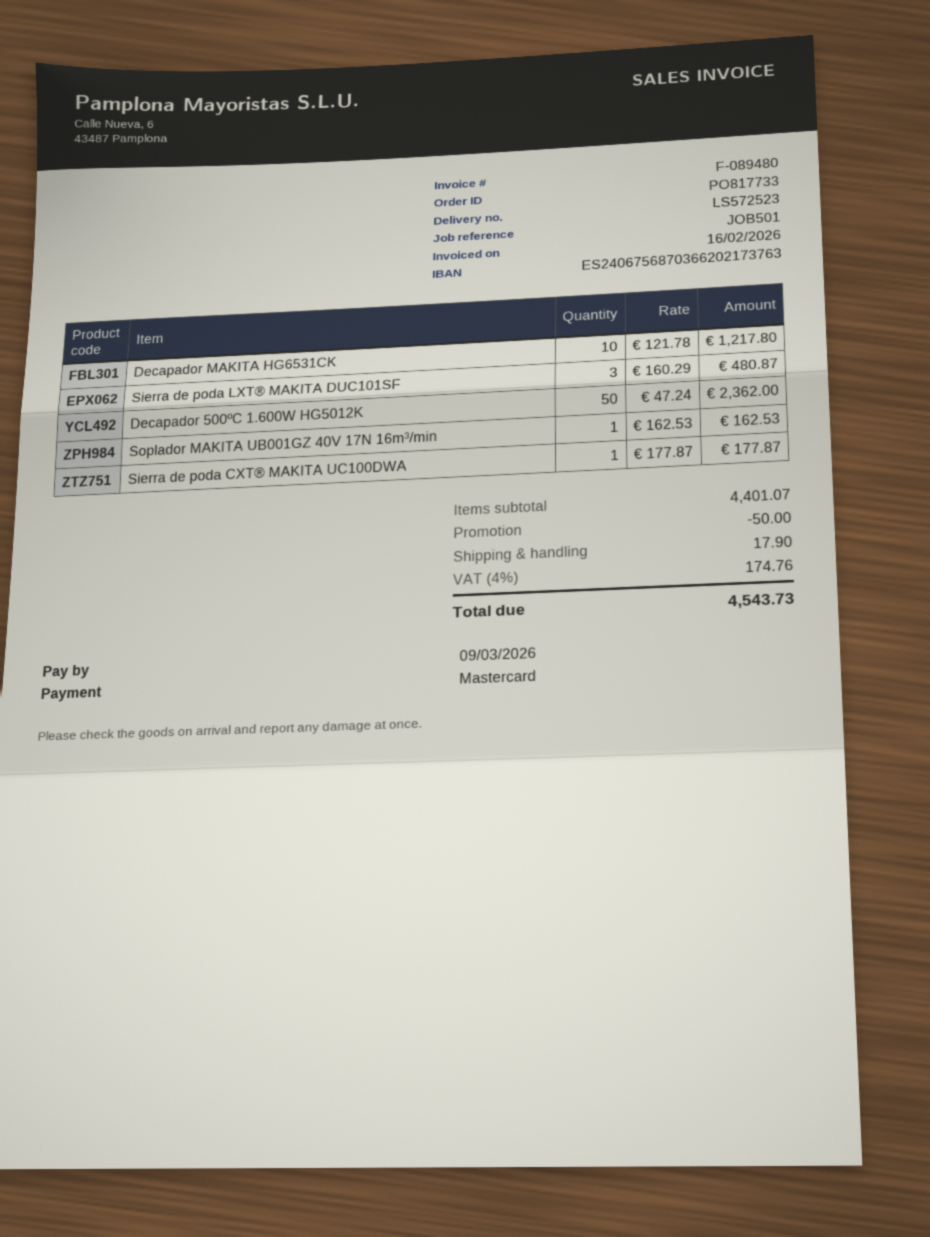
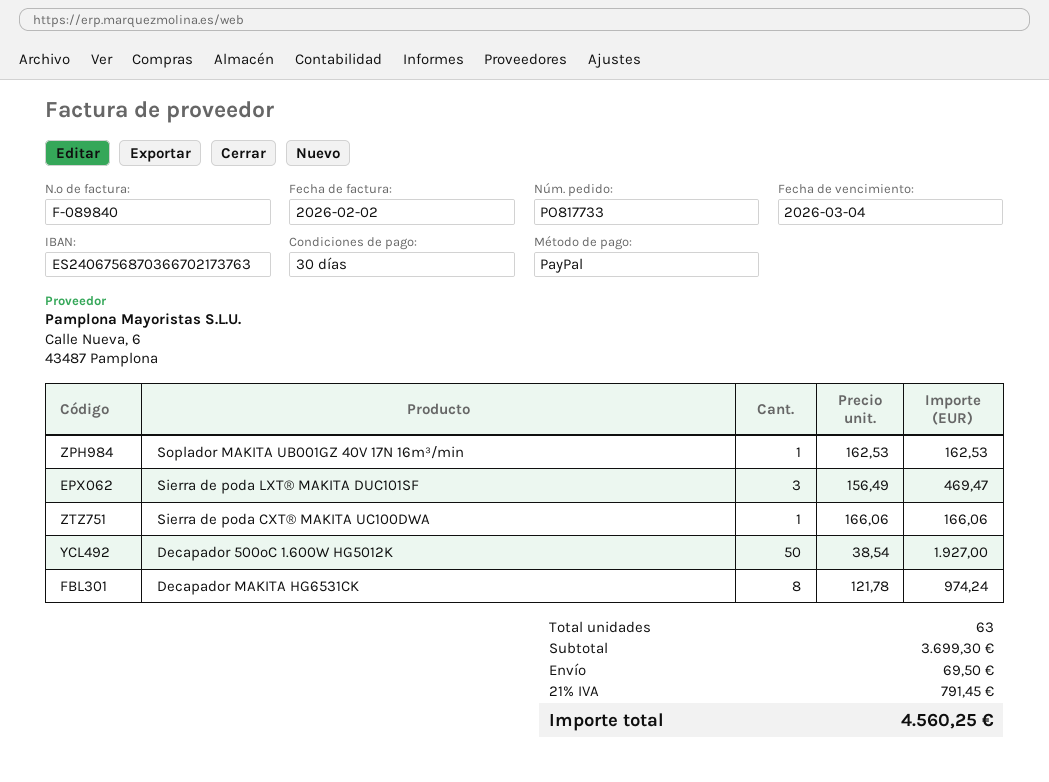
invoice number: F-089480 -> F-089840
invoice date: 2026-02-16 -> 2026-02-02
due date: 2026-03-09 -> 2026-03-04
payment method: Mastercard -> PayPal
bank account: ES2406756870366202173763 -> ES2406756870366702173763
Decapador MAKITA HG6531CK: 10 x 121.78 = 1217.80 -> 8 x 121.78 = 974.24
Sierra de poda LXT® MAKITA DUC101SF: 3 x 160.29 = 480.87 -> 3 x 156.49 = 469.47
Decapador 500ºC 1.600W HG5012K: 50 x 47.24 = 2362.00 -> 50 x 38.54 = 1927.00
Sierra de poda CXT® MAKITA UC100DWA: 1 x 177.87 = 177.87 -> 1 x 166.06 = 166.06
subtotal: 4401.07 -> 3699.30
discount: 50.00 -> none
shipping: 17.90 -> 69.50
tax: 4% = 174.76 -> 21% = 791.45
total: 4543.73 -> 4560.25

